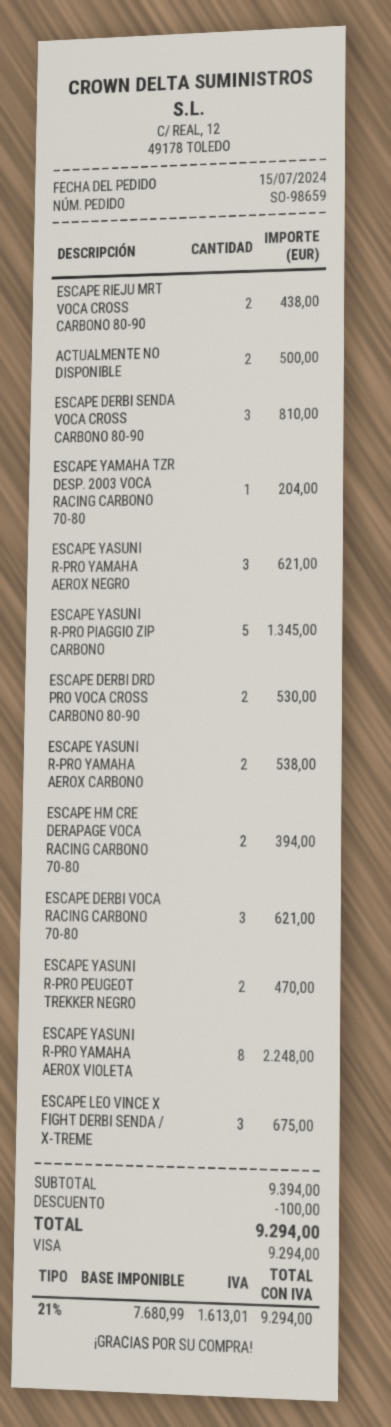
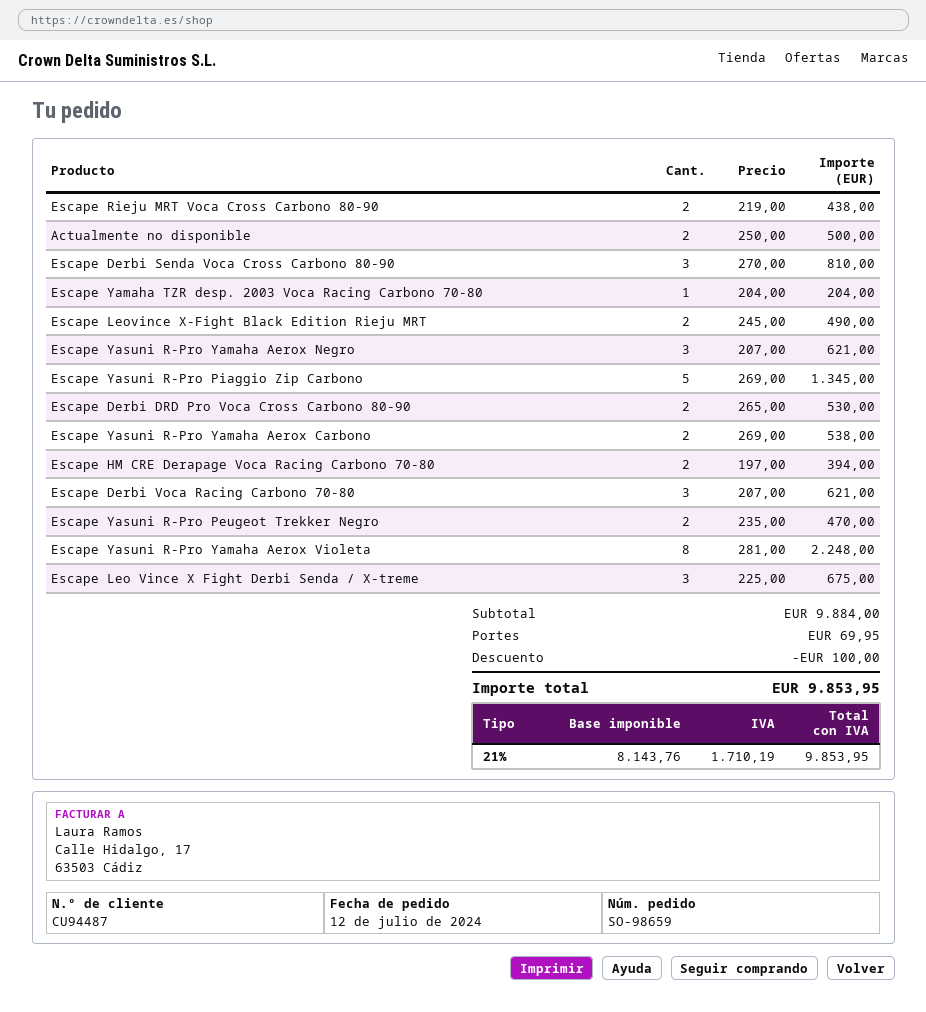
order date: 2024-07-15 -> 2024-07-12
Escape Leovince X-Fight Black Edition Rieju MRT: none -> 2 for 490.00
subtotal: 9394.00 -> 9884.00
shipping: none -> 69.95
net: 7680.99 -> 8143.76
tax: 21% = 1613.01 -> 21% = 1710.19
total: 9294.00 -> 9853.95

